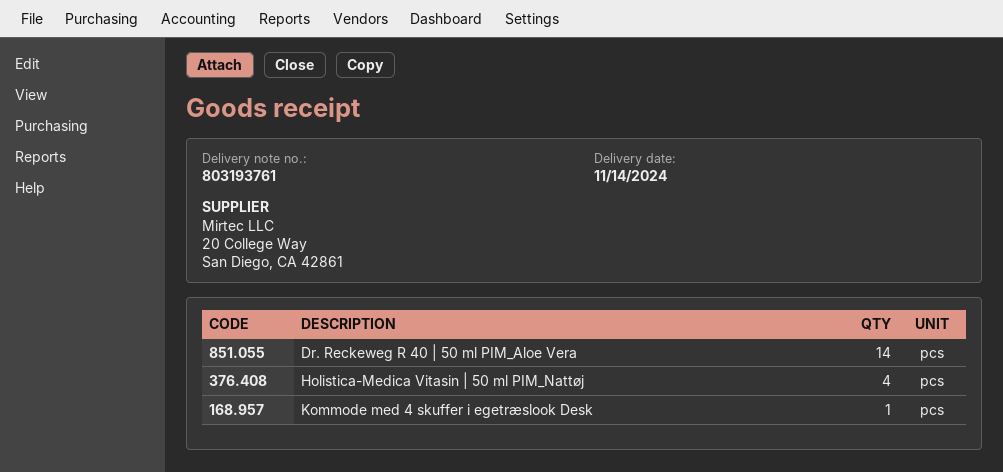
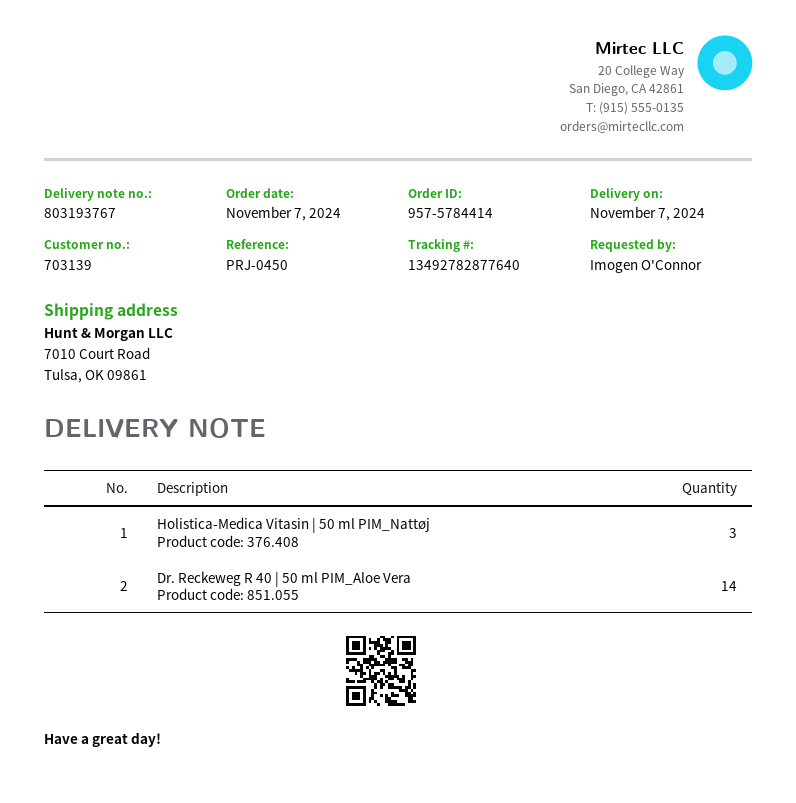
delivery note number: 803193761 -> 803193767
delivery date: 2024-11-14 -> 2024-11-07
Holistica-Medica Vitasin | 50 ml PIM_Nattøj: 4 -> 3
Kommode med 4 skuffer i egetræslook Desk: 1 -> none

